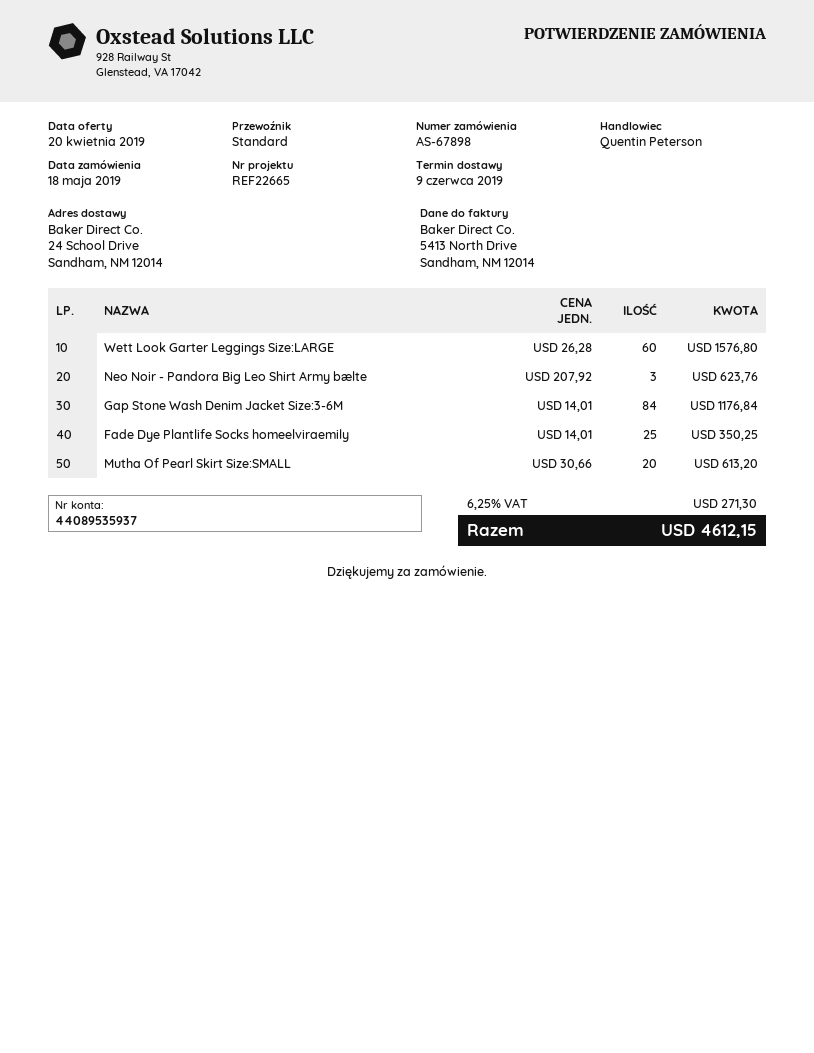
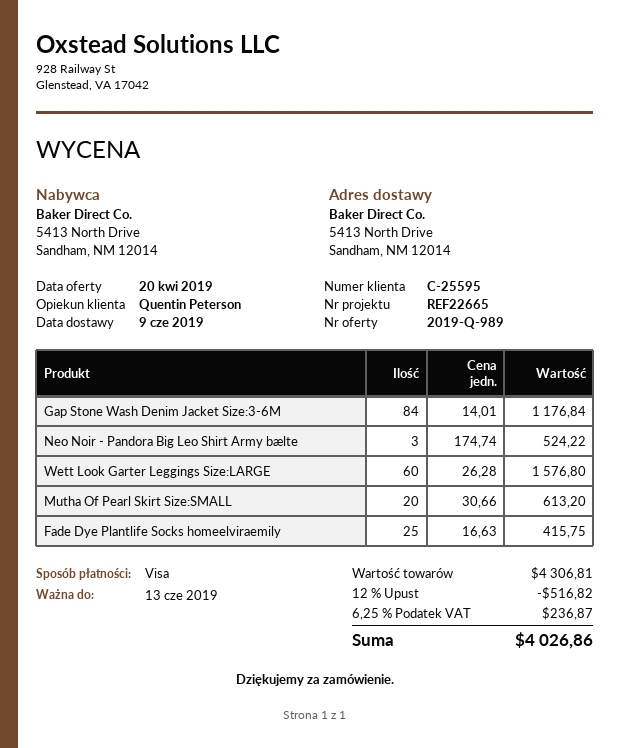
ship to: 24 School Drive, Sandham, NM 12014 -> 5413 North Drive, Sandham, NM 12014
Neo Noir - Pandora Big Leo Shirt Army bælte: 3 x 207.92 = 623.76 -> 3 x 174.74 = 524.22
Fade Dye Plantlife Socks homeelviraemily: 25 x 14.01 = 350.25 -> 25 x 16.63 = 415.75
discount: none -> 12% = 516.82
tax: 6.25% = 271.30 -> 6.25% = 236.87
total: 4612.15 -> 4026.86

